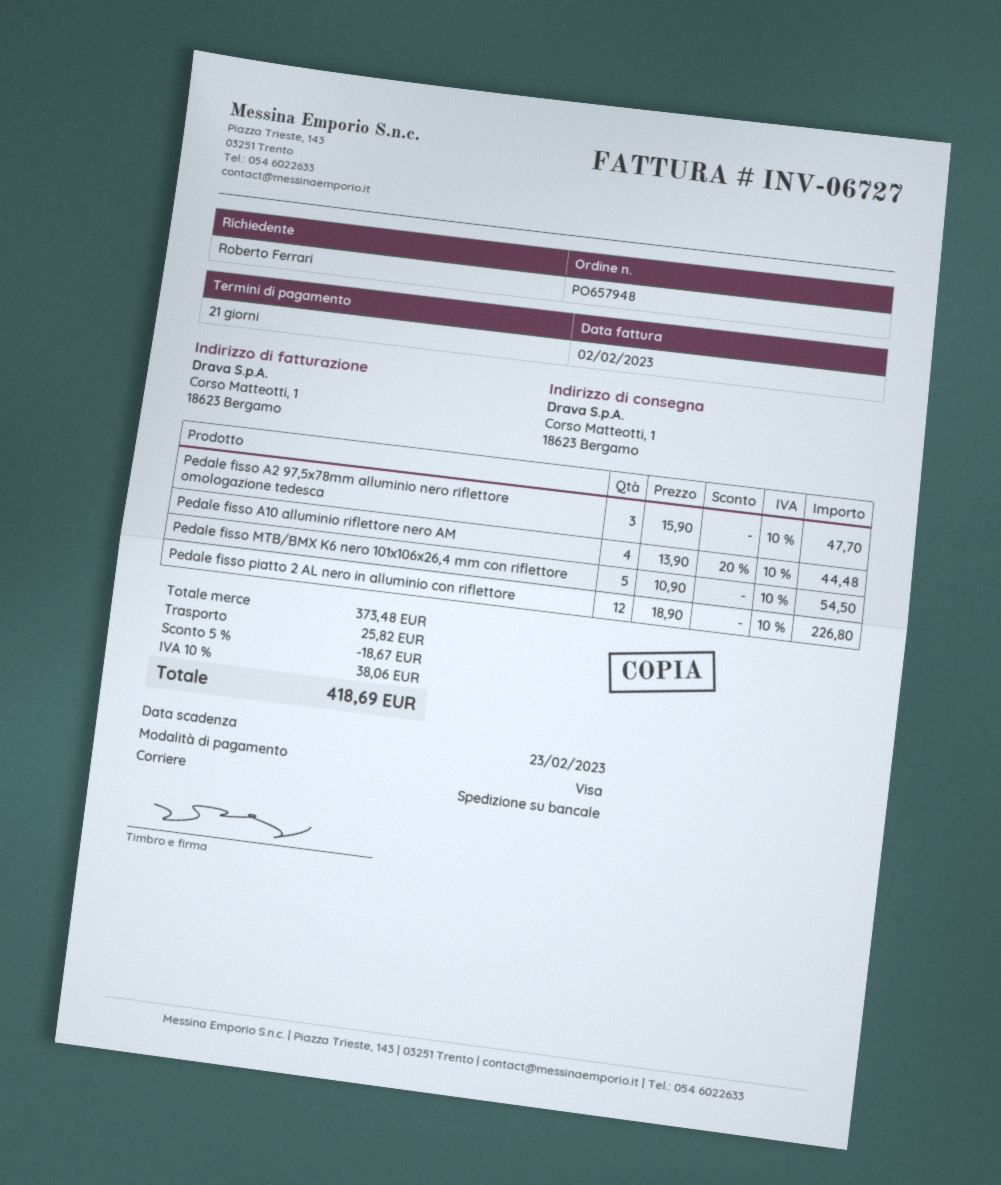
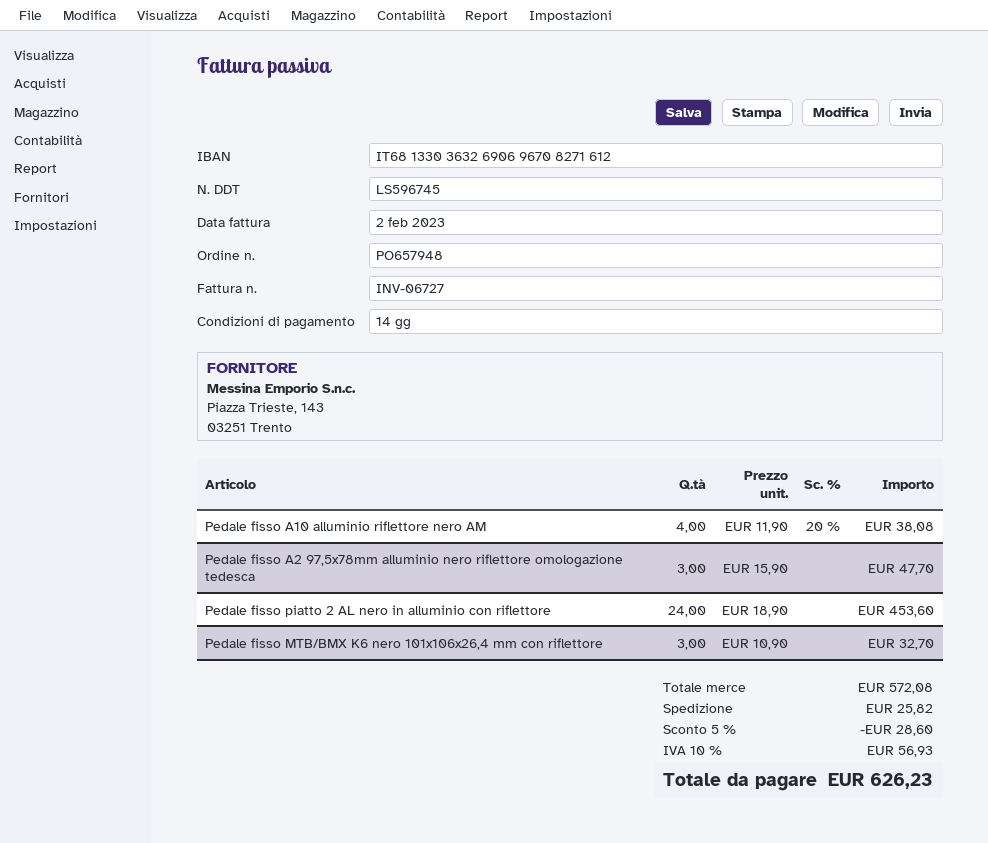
payment terms: 21 days -> 14 days
Pedale fisso A10 alluminio riflettore nero AM: 4 x 13.90 - 20% = 44.48 -> 4 x 11.90 - 20% = 38.08
Pedale fisso MTB/BMX K6 nero 101x106x26,4 mm con riflettore: 5 x 10.90 = 54.50 -> 3 x 10.90 = 32.70
Pedale fisso piatto 2 AL nero in alluminio con riflettore: 12 x 18.90 = 226.80 -> 24 x 18.90 = 453.60
subtotal: 373.48 -> 572.08
discount: 5% = 18.67 -> 5% = 28.60
tax: 10% = 38.06 -> 10% = 56.93
total: 418.69 -> 626.23

